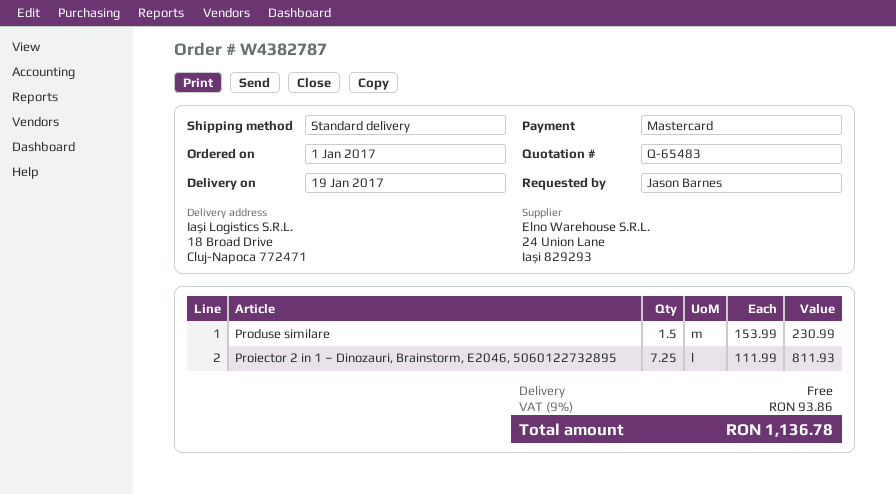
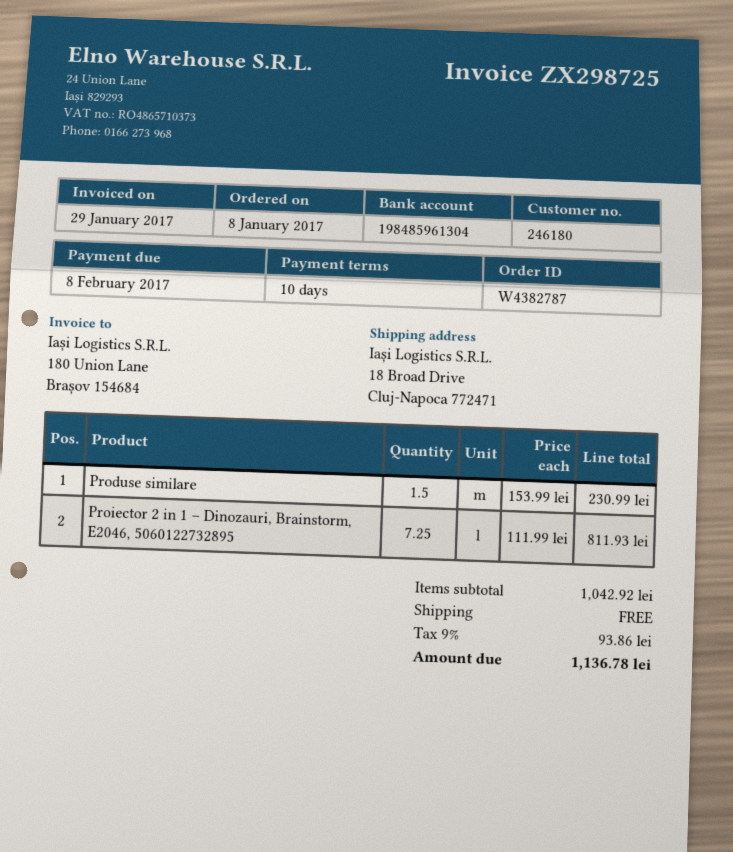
order date: 2017-01-01 -> 2017-01-08

